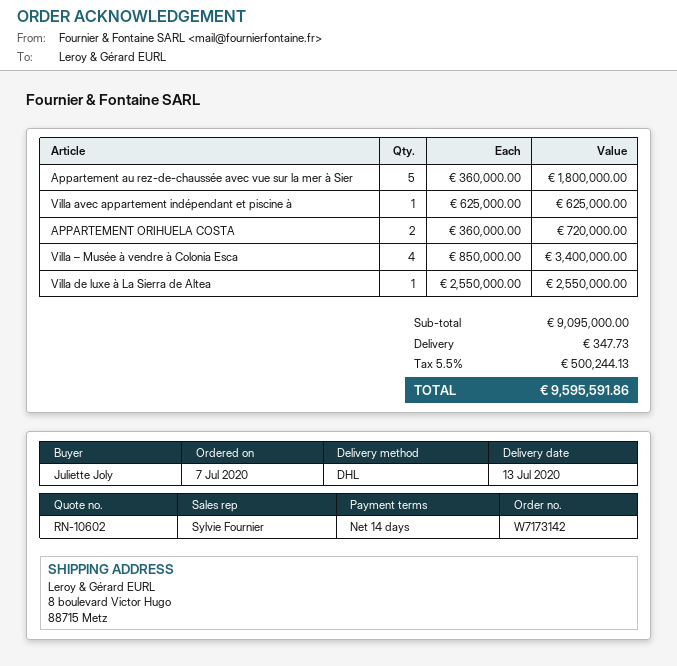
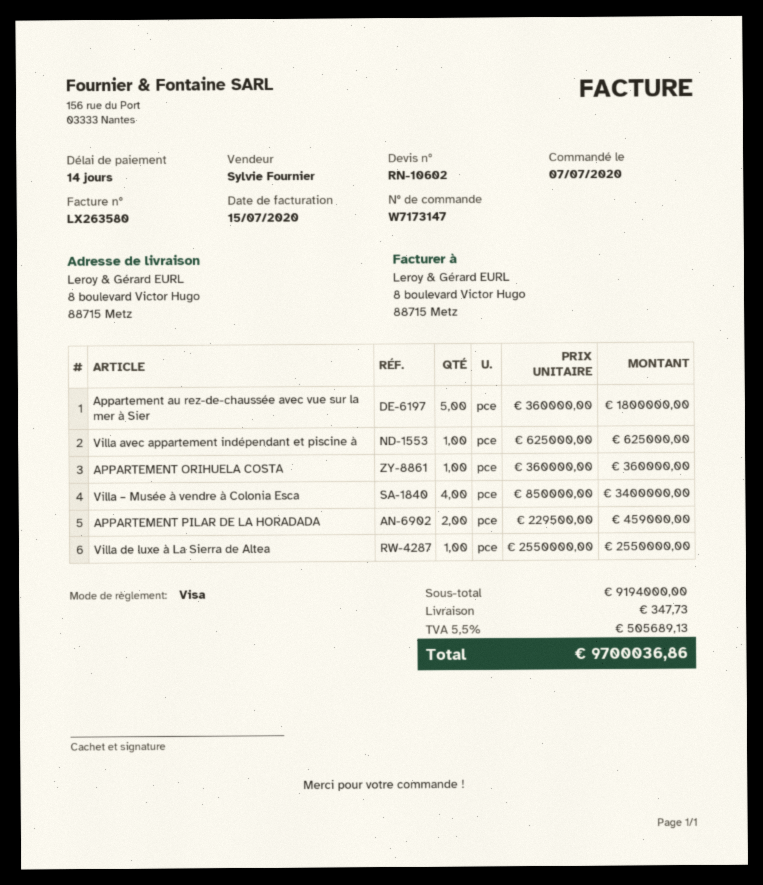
order number: W7173142 -> W7173147
APPARTEMENT ORIHUELA COSTA: 2 x 360000.00 = 720000.00 -> 1 x 360000.00 = 360000.00
APPARTEMENT PILAR DE LA HORADADA: none -> 2 x 229500.00 = 459000.00
subtotal: 9095000.00 -> 9194000.00
tax: 5.5% = 500244.13 -> 5.5% = 505689.13
total: 9595591.86 -> 9700036.86

